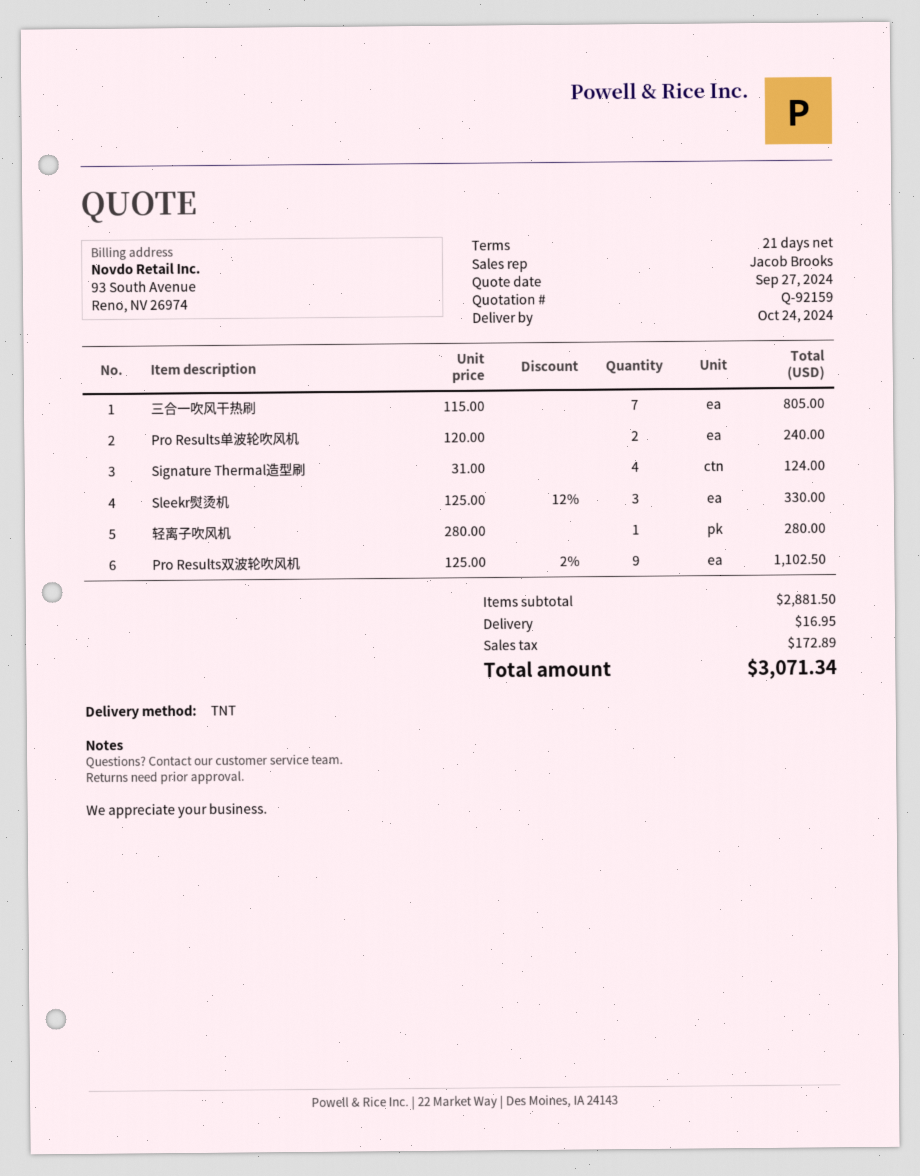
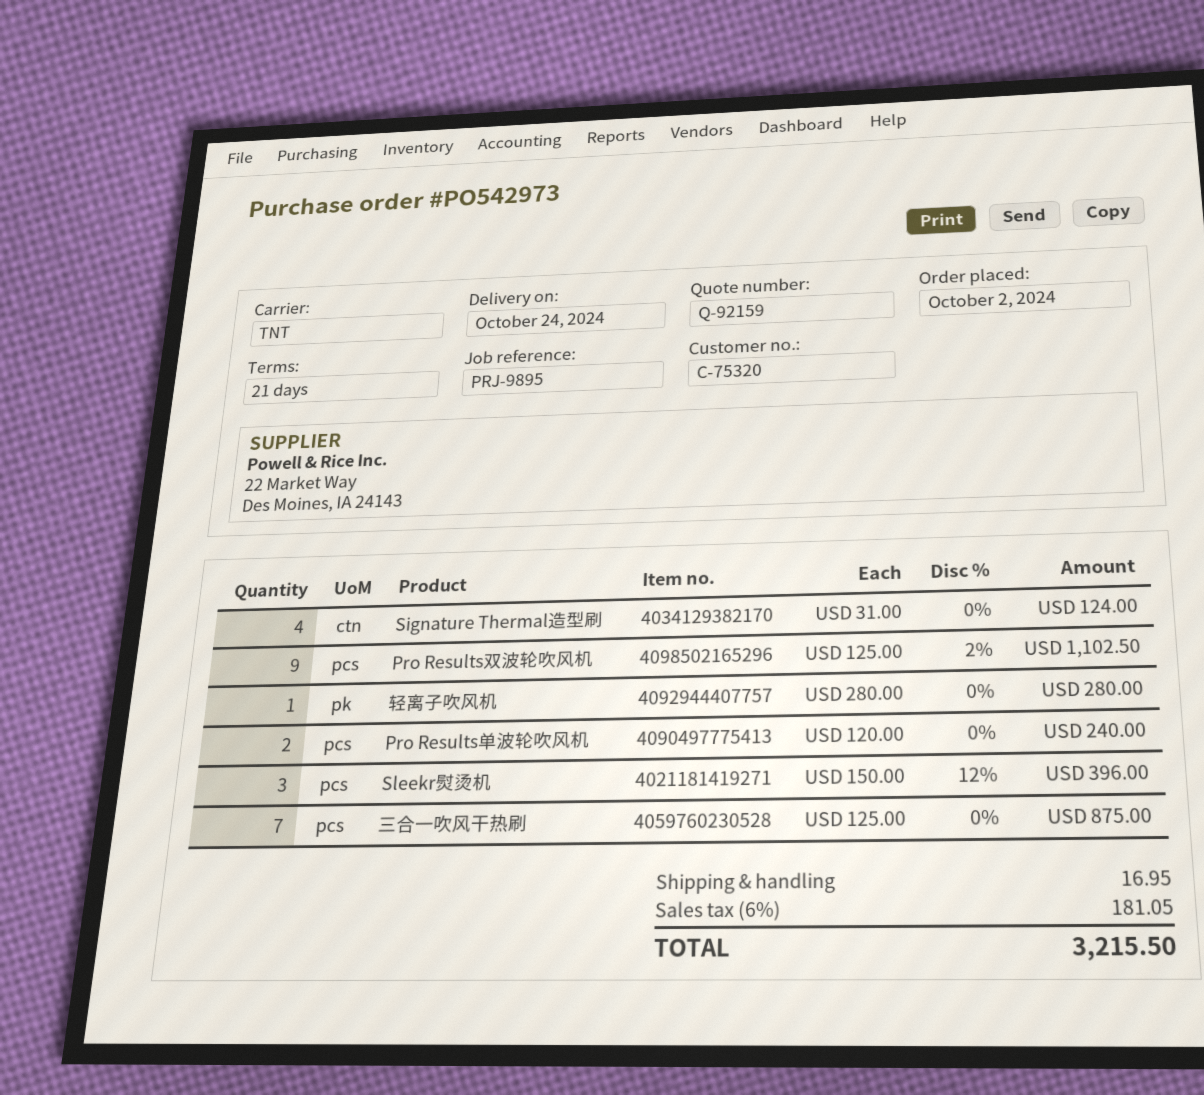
三合一吹风干热刷: 7 x 115.00 = 805.00 -> 7 x 125.00 = 875.00
Sleekr熨烫机: 3 x 125.00 - 12% = 330.00 -> 3 x 150.00 - 12% = 396.00
tax: 172.89 -> 181.05
total: 3071.34 -> 3215.50

